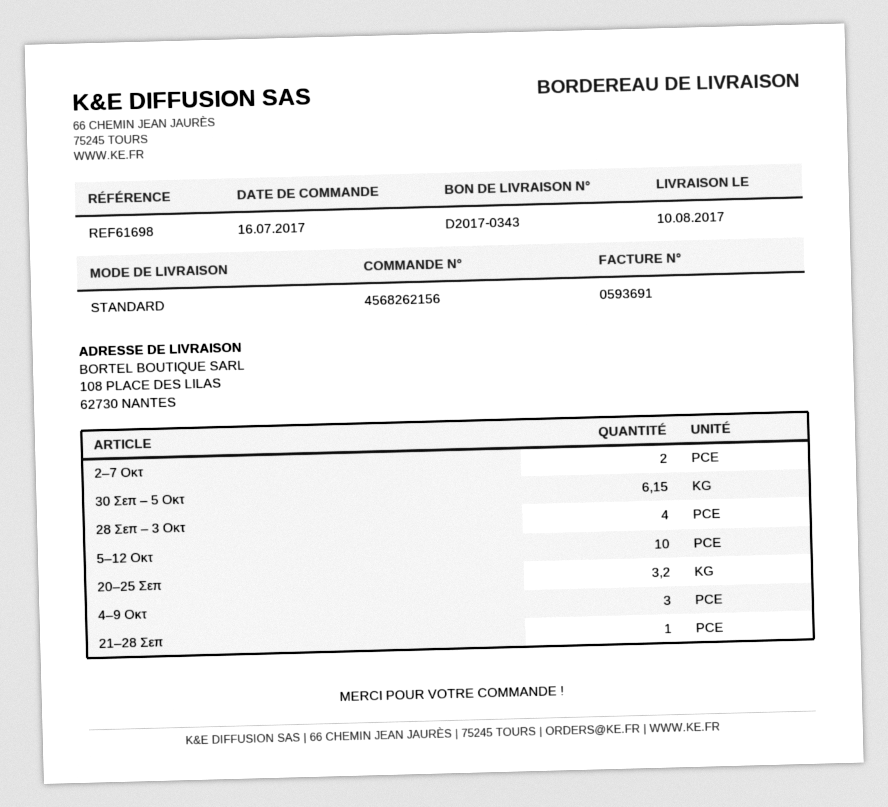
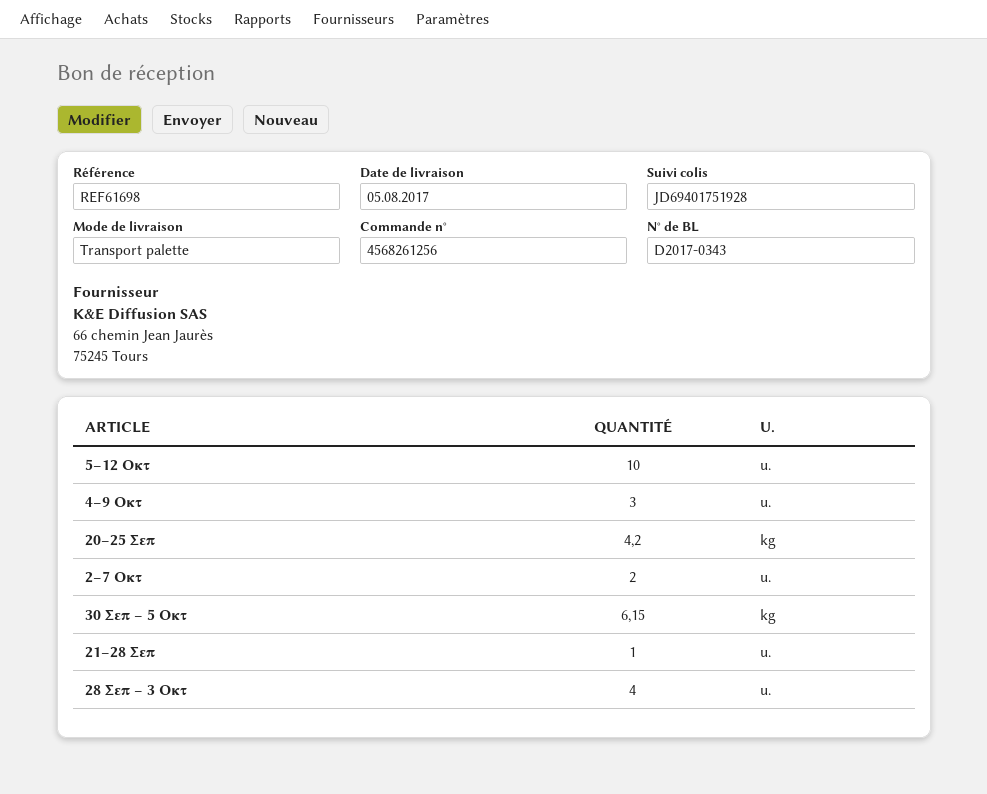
order number: 4568262156 -> 4568261256
delivery date: 2017-08-10 -> 2017-08-05
shipping method: standard -> pallet freight
20–25 Σεπ: 3.2 -> 4.2

